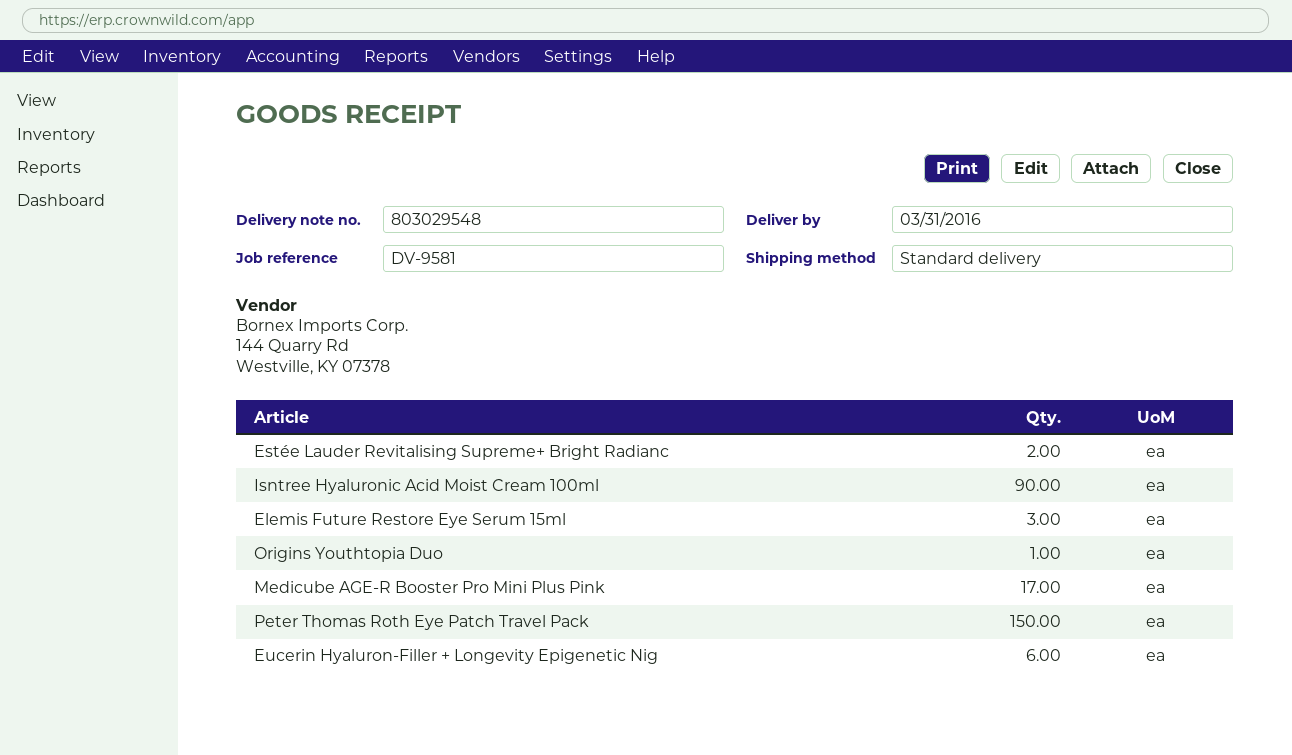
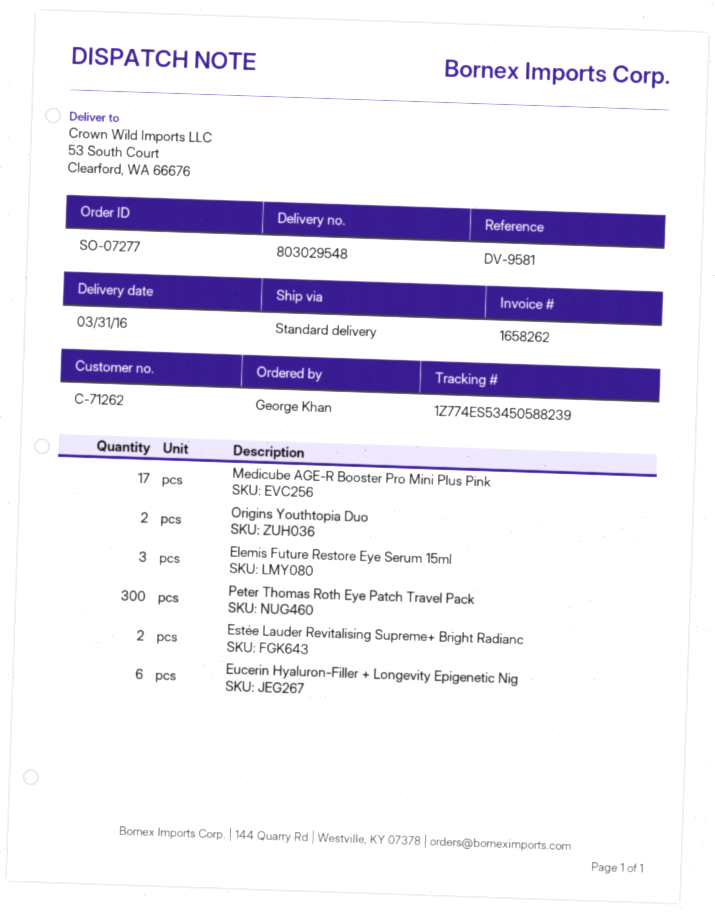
Isntree Hyaluronic Acid Moist Cream 100ml: 90 -> none
Origins Youthtopia Duo: 1 -> 2
Peter Thomas Roth Eye Patch Travel Pack: 150 -> 300

